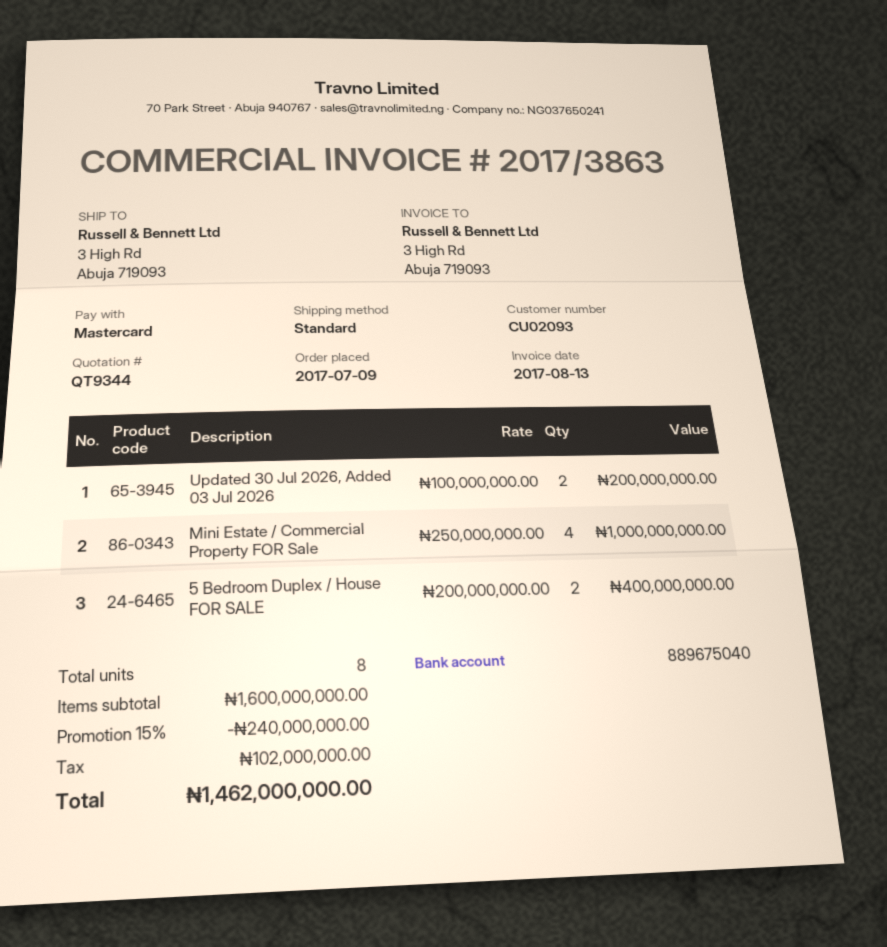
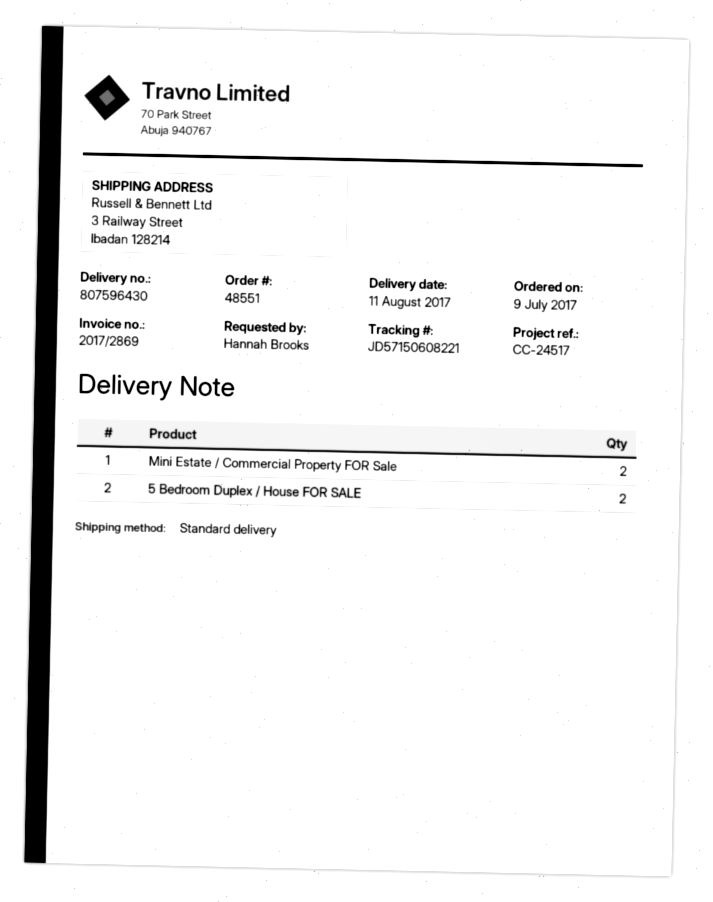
invoice number: 2017/3863 -> 2017/2869
ship to: 3 High Rd, Abuja 719093 -> 3 Railway Street, Ibadan 128214
Updated 30 Jul 2026, Added 03 Jul 2026: 2 -> none
Mini Estate / Commercial Property FOR Sale: 4 -> 2

